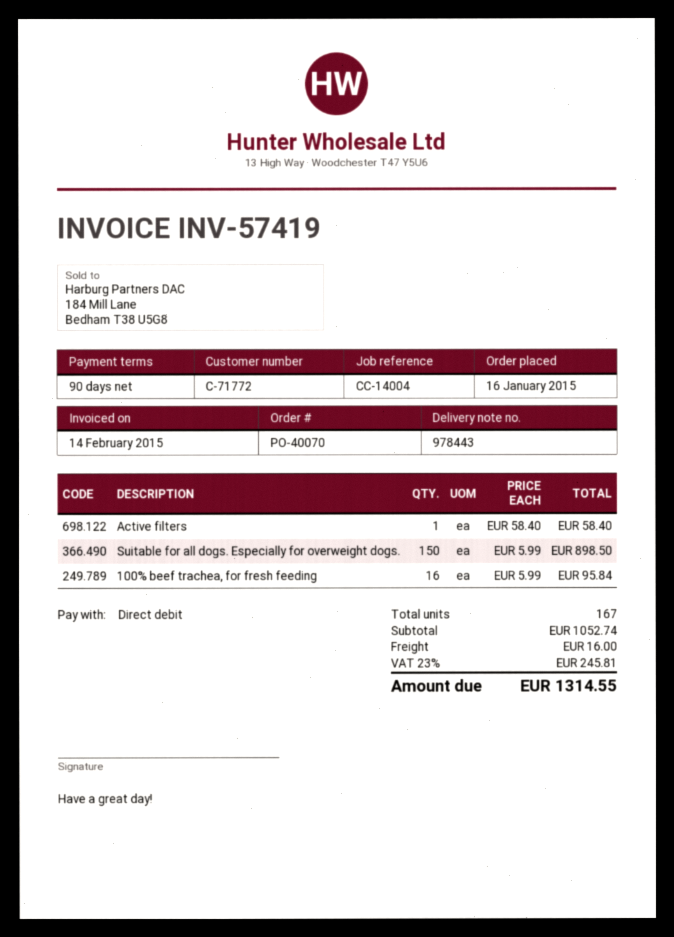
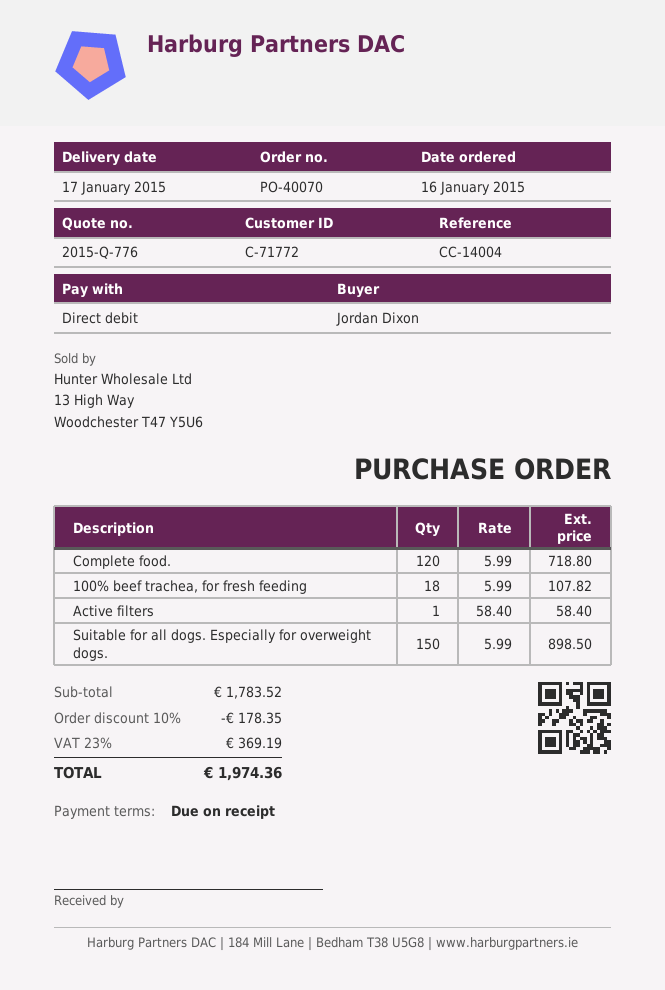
payment terms: 90 days -> on receipt
100% beef trachea, for fresh feeding: 16 x 5.99 = 95.84 -> 18 x 5.99 = 107.82
Complete food.: none -> 120 x 5.99 = 718.80
subtotal: 1052.74 -> 1783.52
discount: none -> 10% = 178.35
shipping: 16.00 -> none
tax: 23% = 245.81 -> 23% = 369.19
total: 1314.55 -> 1974.36

